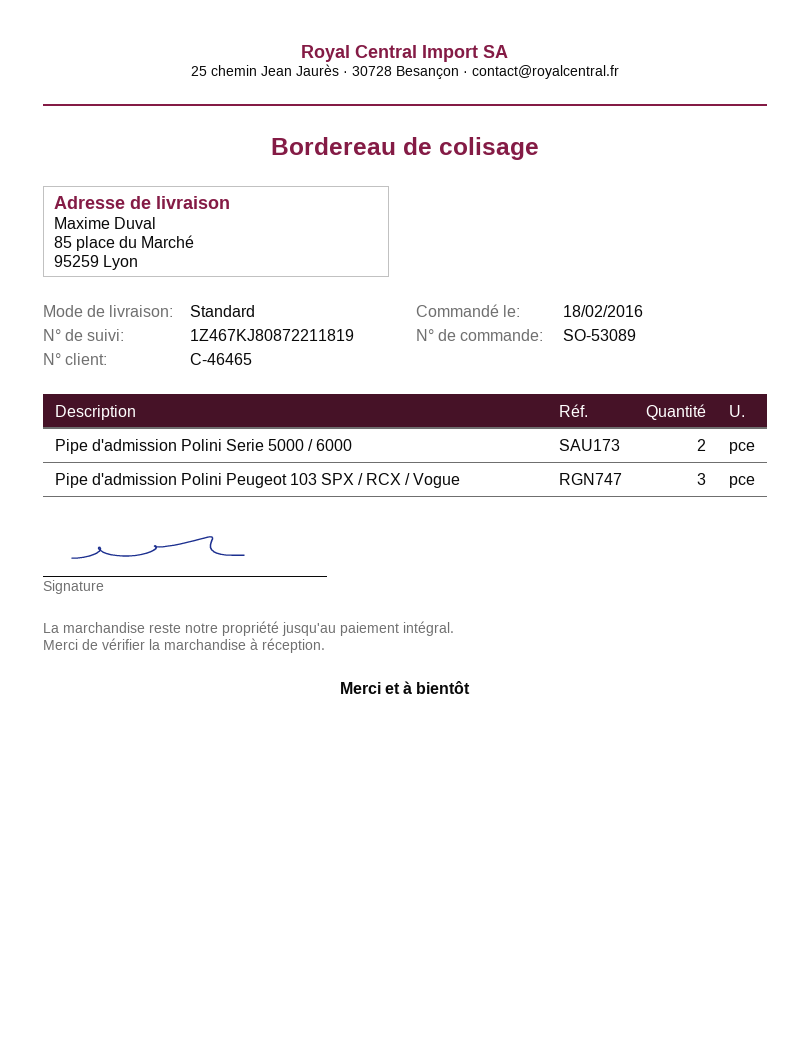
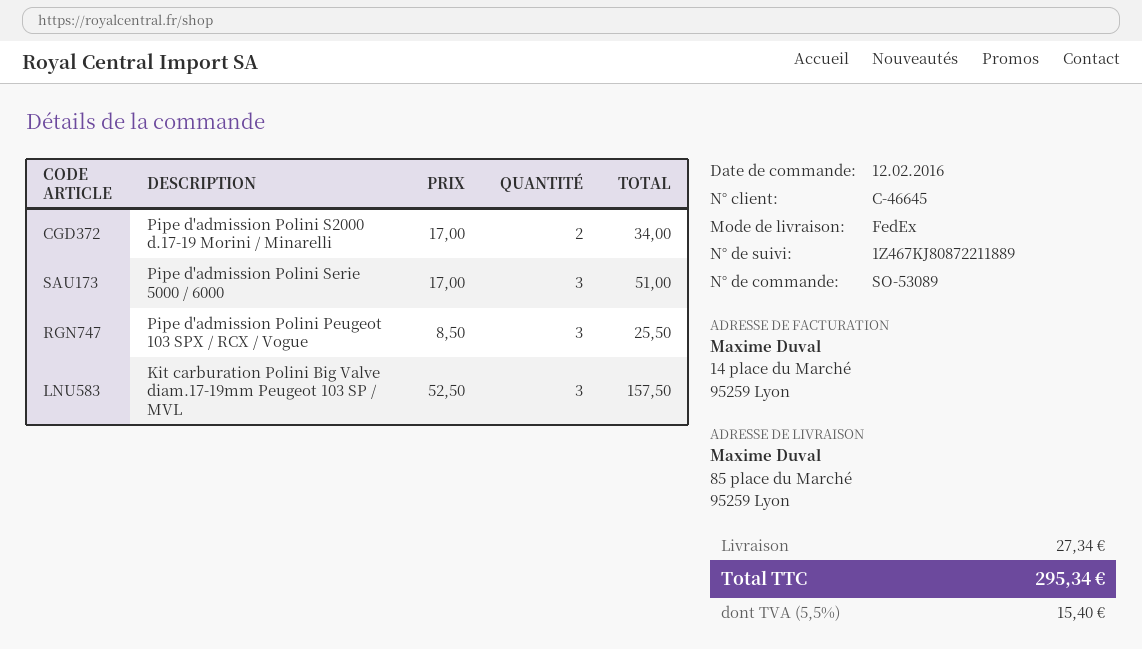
order date: 2016-02-18 -> 2016-02-12
customer number: C-46465 -> C-46645
shipping method: standard -> FedEx
tracking number: 1Z467KJ80872211819 -> 1Z467KJ80872211889
Pipe d'admission Polini Serie 5000 / 6000: 2 -> 3
Pipe d'admission Polini S2000 d.17-19 Morini / Minarelli: none -> 2
Kit carburation Polini Big Valve diam.17-19mm Peugeot 103 SP / MVL: none -> 3

